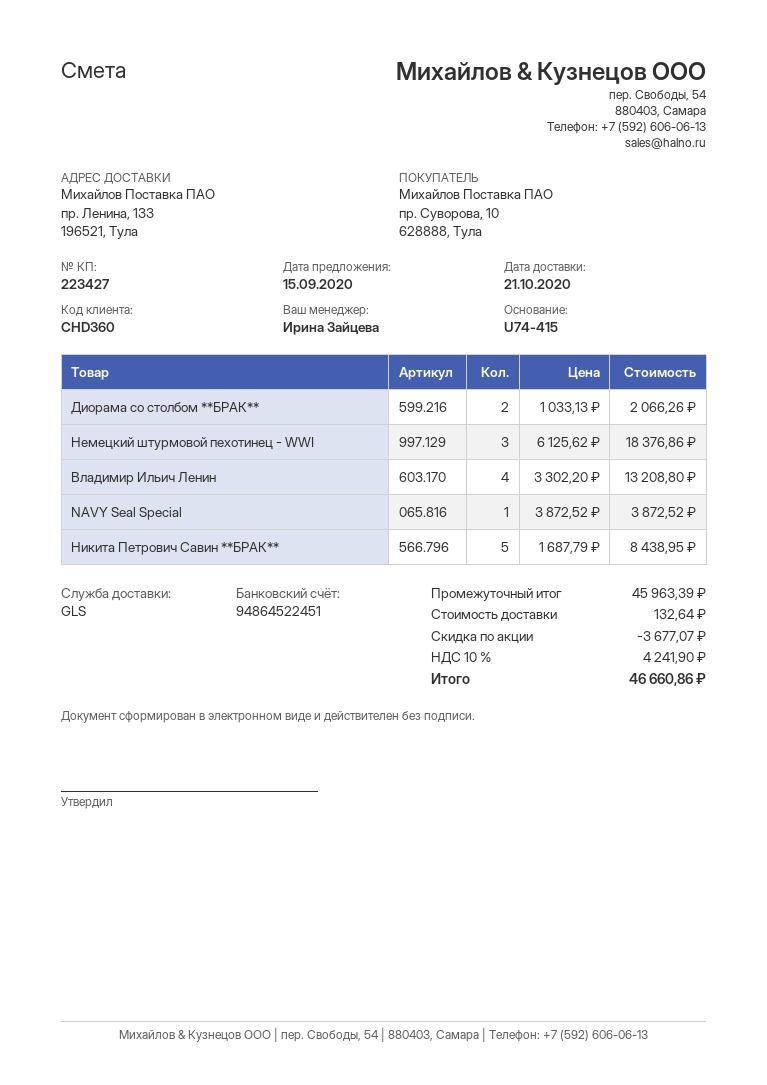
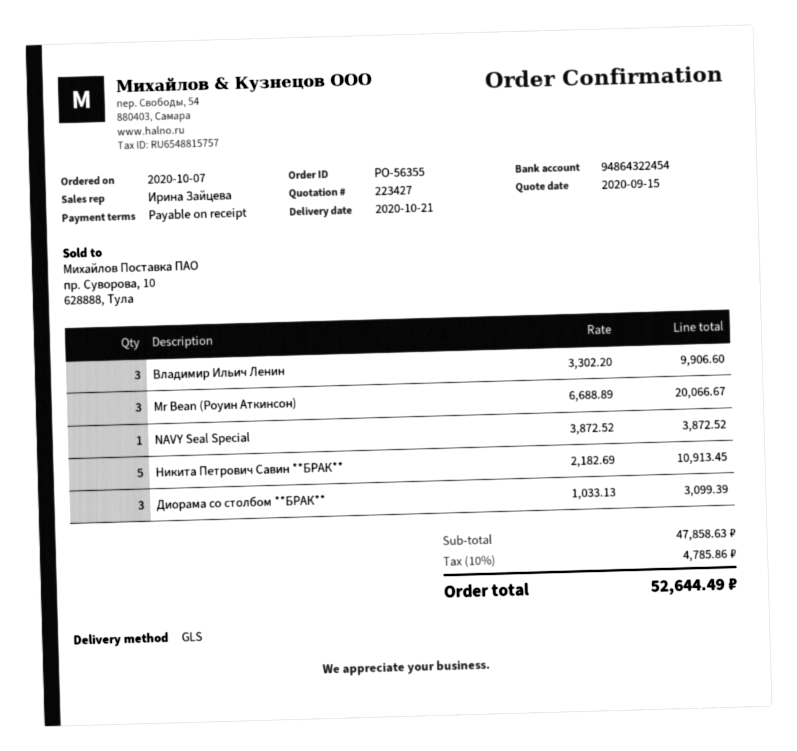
bank account: 94864522451 -> 94864322454
Диорама со столбом **БРАК**: 2 x 1033.13 = 2066.26 -> 3 x 1033.13 = 3099.39
Немецкий штурмовой пехотинец - WWI: 3 x 6125.62 = 18376.86 -> none
Владимир Ильич Ленин: 4 x 3302.20 = 13208.80 -> 3 x 3302.20 = 9906.60
Никита Петрович Савин **БРАК**: 5 x 1687.79 = 8438.95 -> 5 x 2182.69 = 10913.45
Mr Bean (Роуин Аткинсон): none -> 3 x 6688.89 = 20066.67
subtotal: 45963.39 -> 47858.63
discount: 3677.07 -> none
shipping: 132.64 -> none
tax: 10% = 4241.90 -> 10% = 4785.86
total: 46660.86 -> 52644.49

